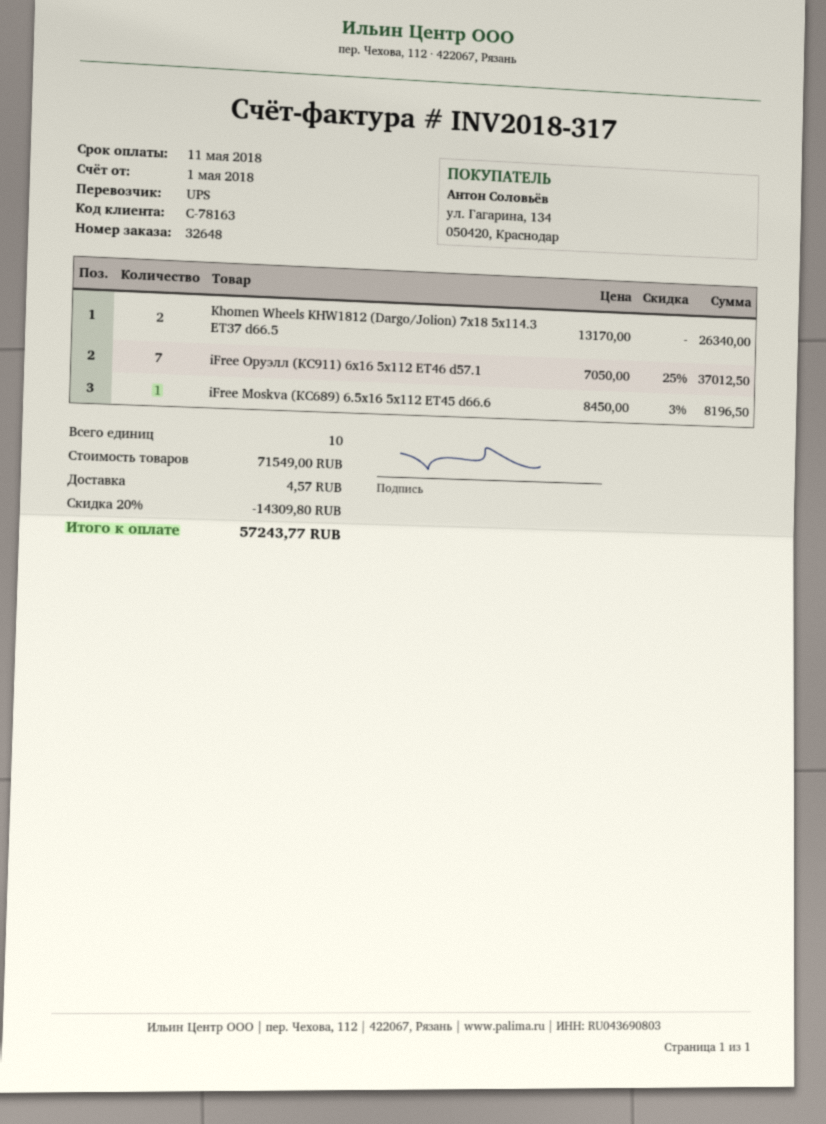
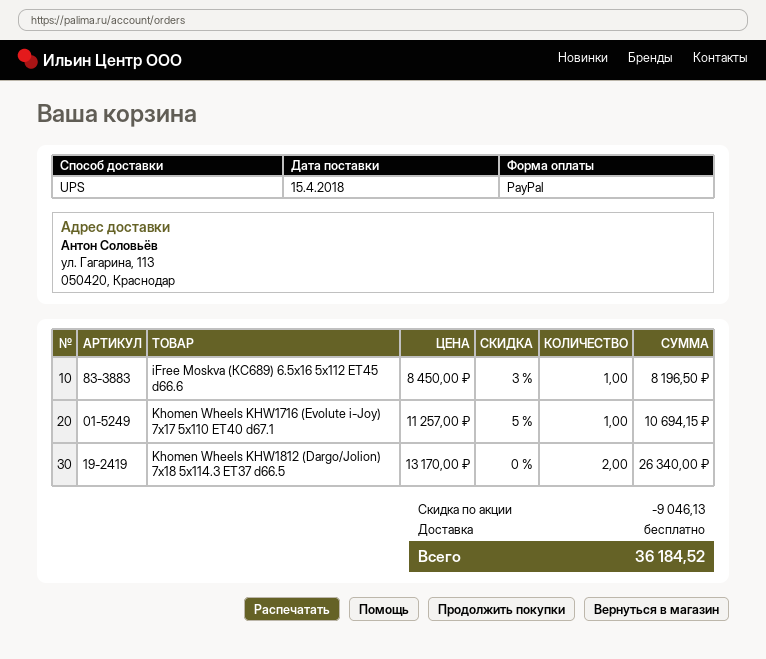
iFree Оруэлл (КС911) 6x16 5x112 ET46 d57.1: 7 x 7050.00 - 25% = 37012.50 -> none
Khomen Wheels KHW1716 (Evolute i-Joy) 7x17 5x110 ET40 d67.1: none -> 1 x 11257.00 - 5% = 10694.15
discount: 14309.80 -> 9046.13
shipping: 4.57 -> 0.00
total: 57243.77 -> 36184.52

